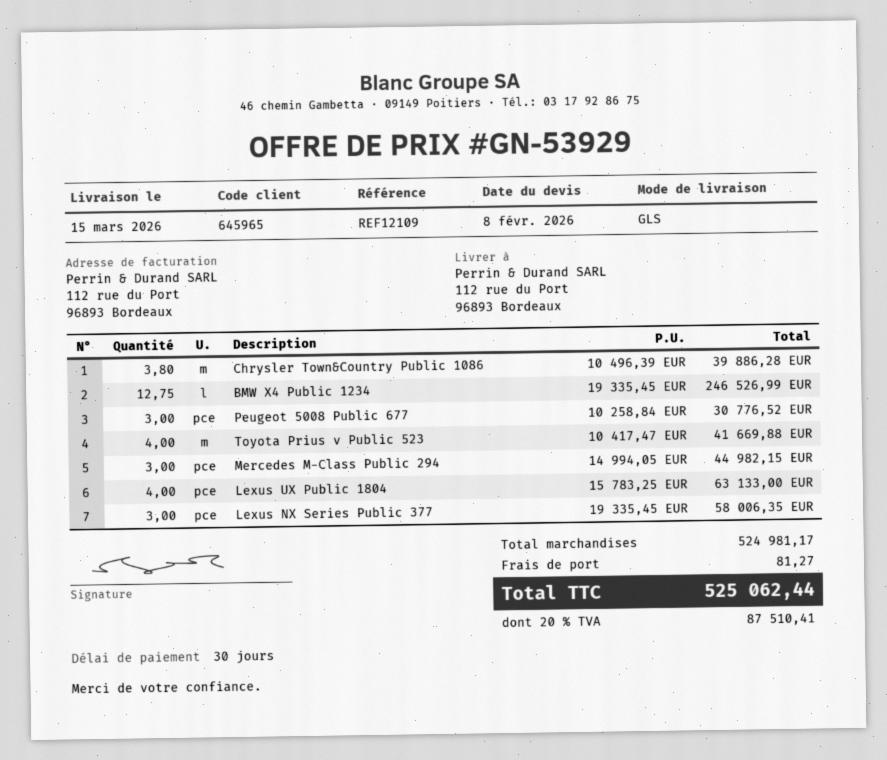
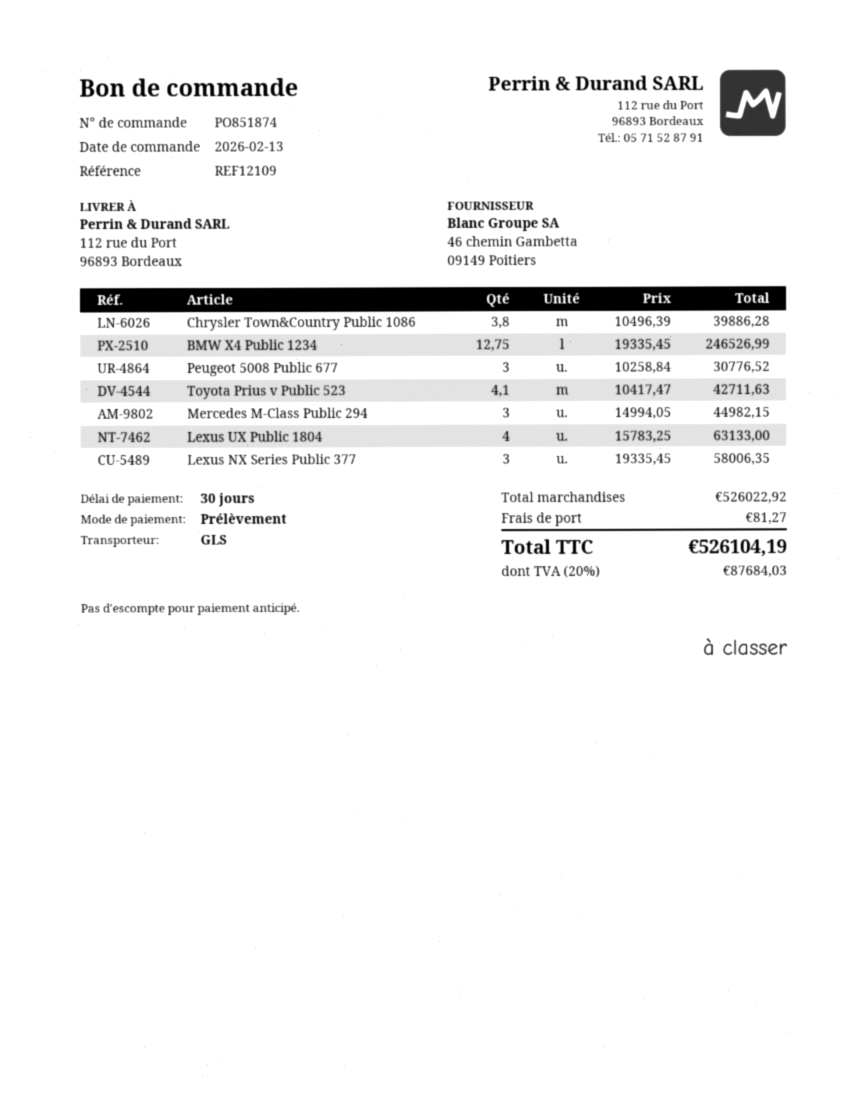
Toyota Prius v Public 523: 4 x 10417.47 = 41669.88 -> 4.1 x 10417.47 = 42711.63
subtotal: 524981.17 -> 526022.92
tax: 20% = 87510.41 -> 20% = 87684.03
total: 525062.44 -> 526104.19

